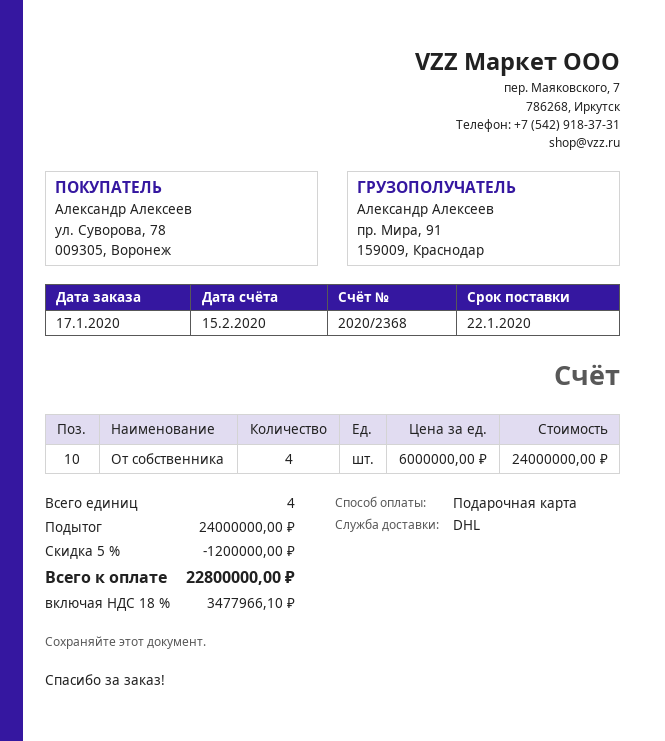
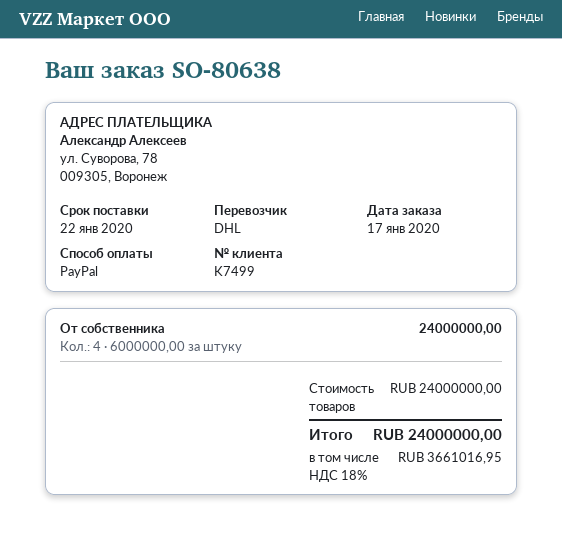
payment method: gift card -> PayPal
discount: 5% = 1200000.00 -> none
tax: 18% = 3477966.10 -> 18% = 3661016.95
total: 22800000.00 -> 24000000.00

